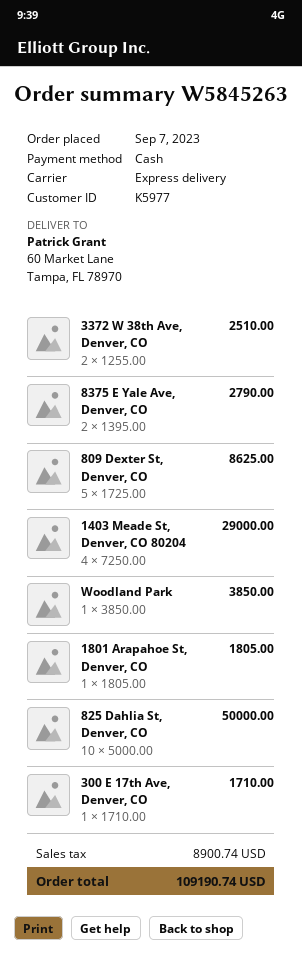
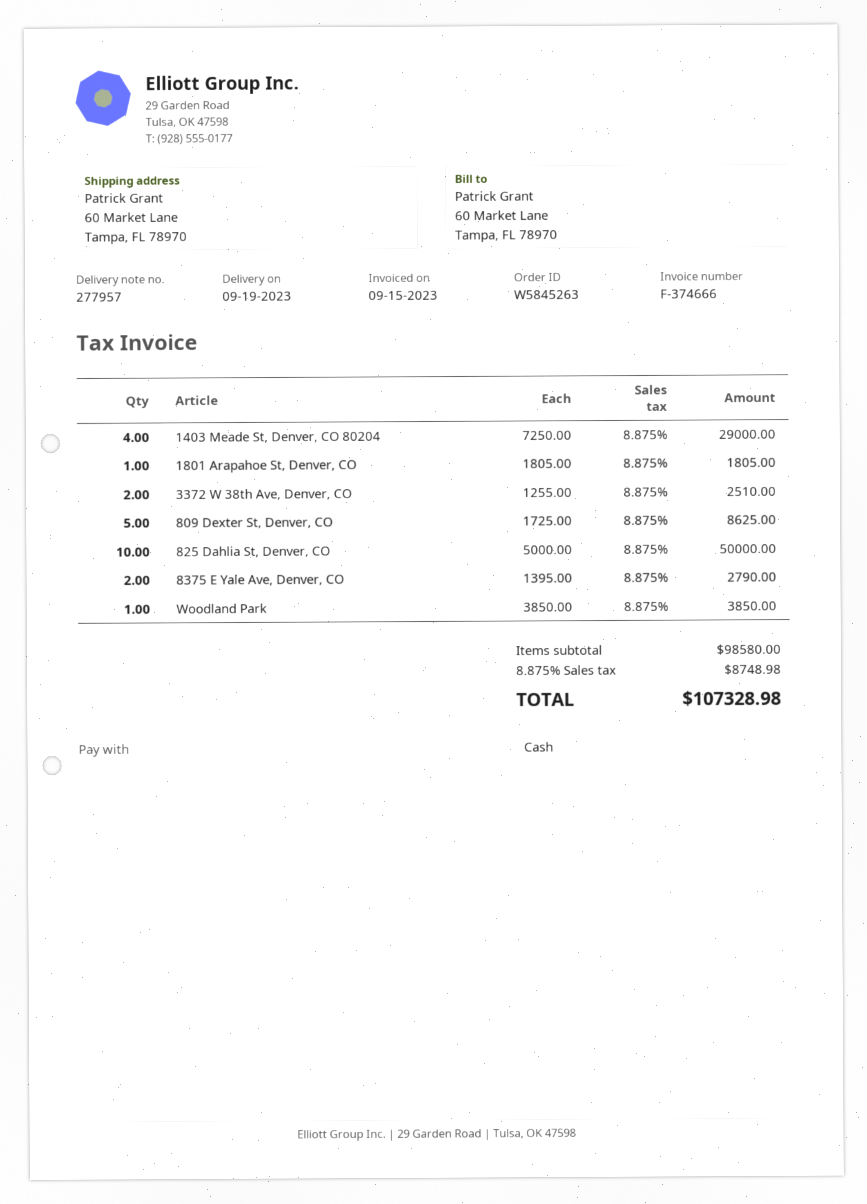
300 E 17th Ave, Denver, CO: 1 x 1710.00 = 1710.00 -> none
tax: 8900.74 -> 8748.98
total: 109190.74 -> 107328.98

